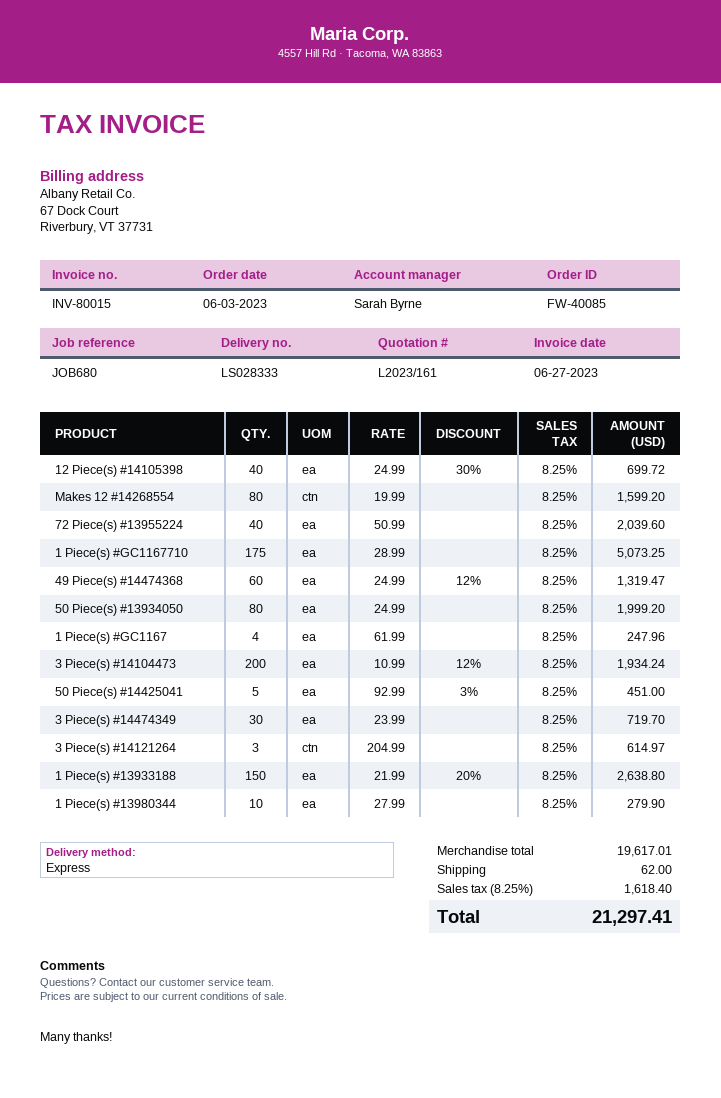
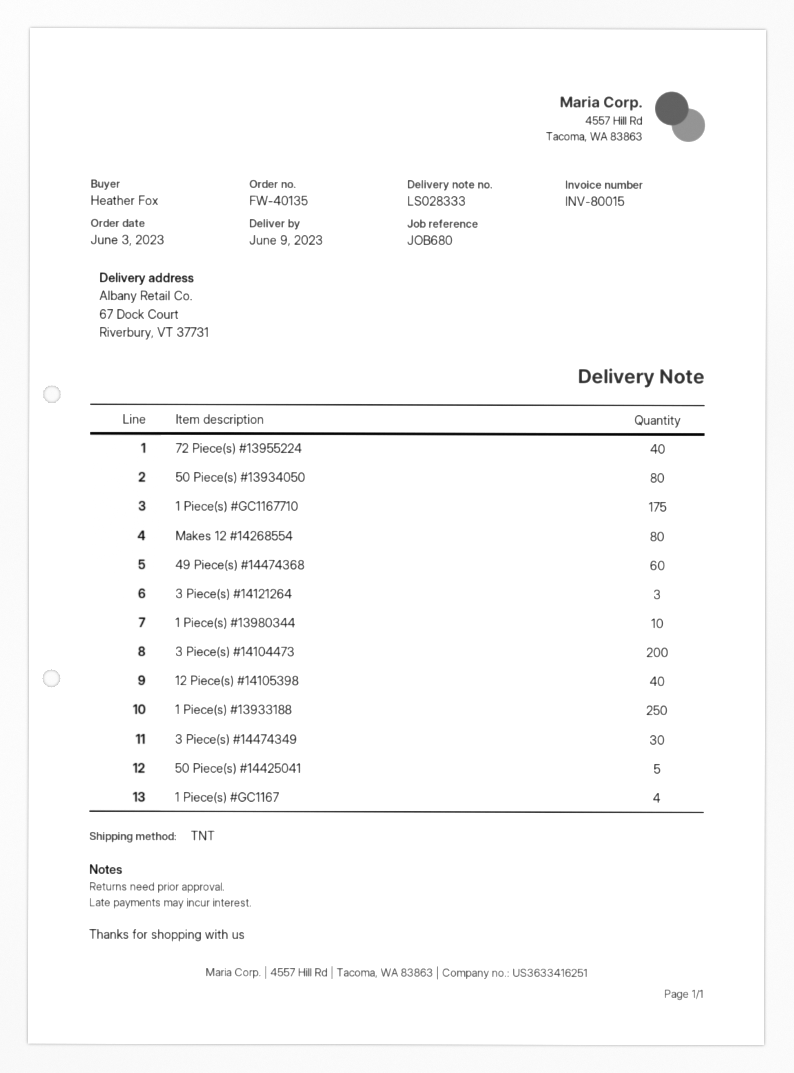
order number: FW-40085 -> FW-40135
shipping method: express -> TNT
1 Piece(s) #13933188: 150 -> 250

